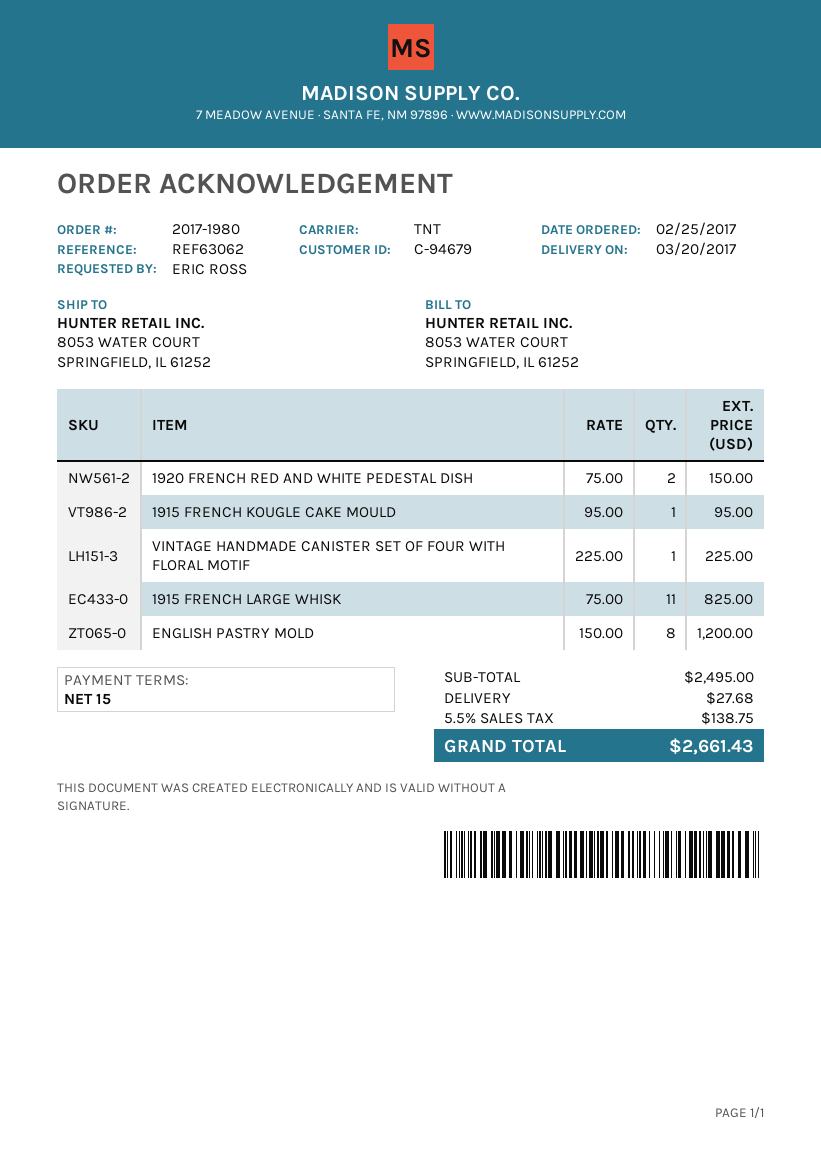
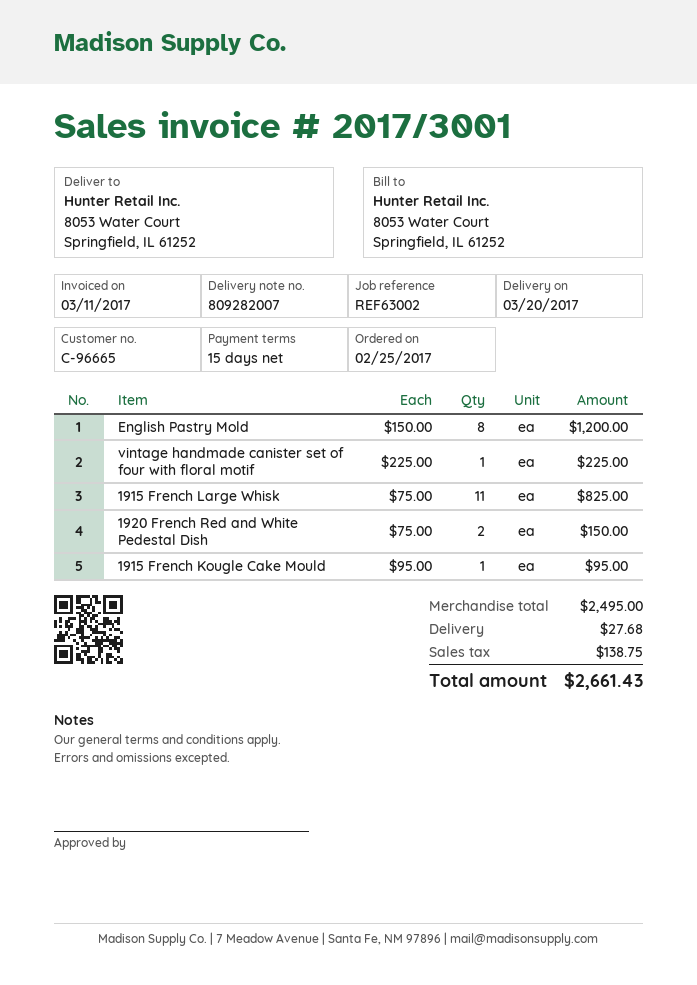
customer number: C-94679 -> C-96665
reference: REF63062 -> REF63002

